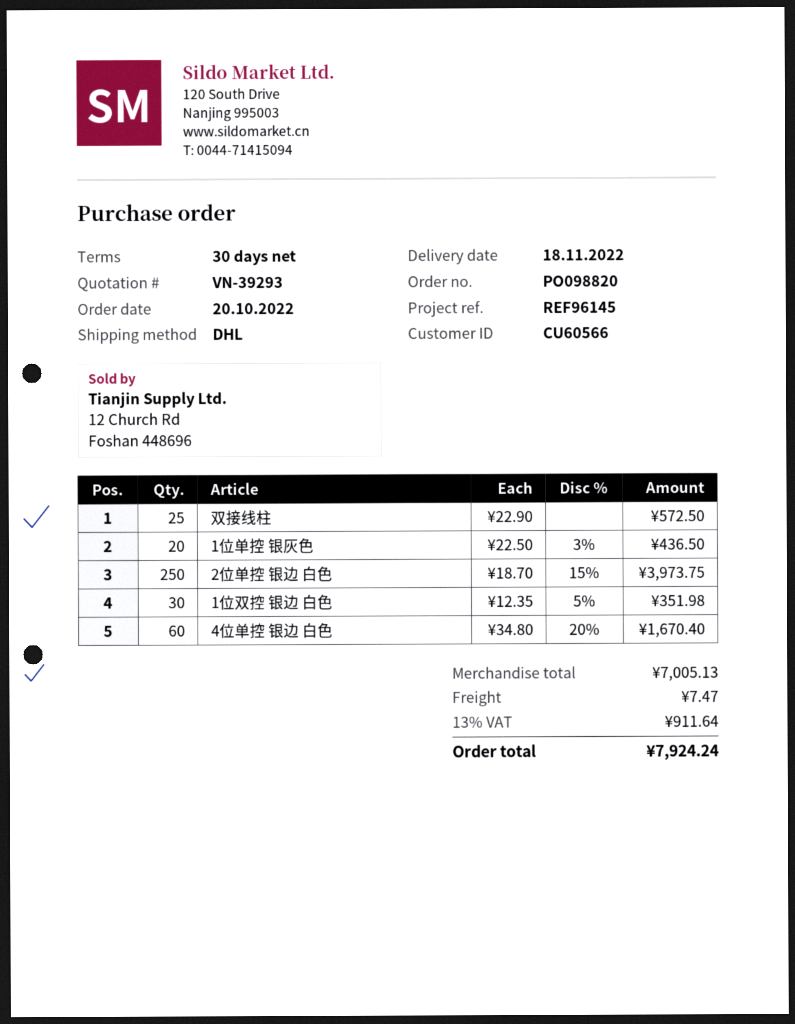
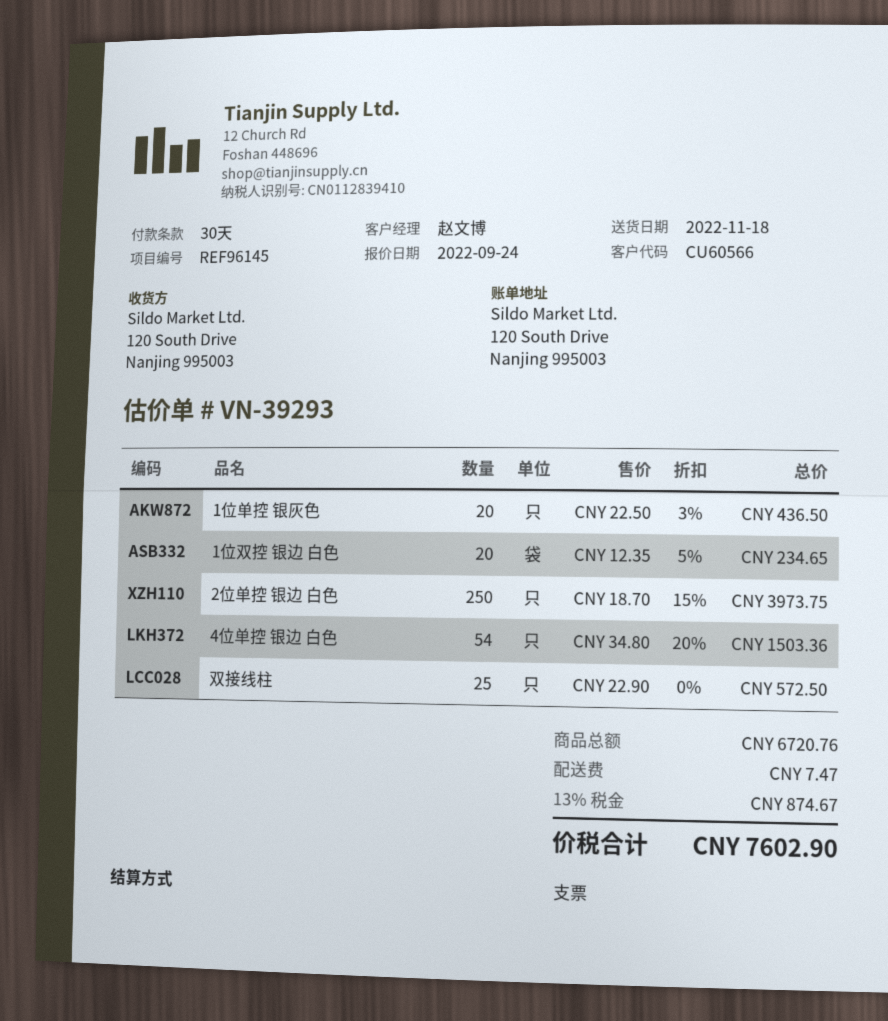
1位双控 银边 白色: 30 x 12.35 - 5% = 351.98 -> 20 x 12.35 - 5% = 234.65
4位单控 银边 白色: 60 x 34.80 - 20% = 1670.40 -> 54 x 34.80 - 20% = 1503.36
subtotal: 7005.13 -> 6720.76
tax: 13% = 911.64 -> 13% = 874.67
total: 7924.24 -> 7602.90

